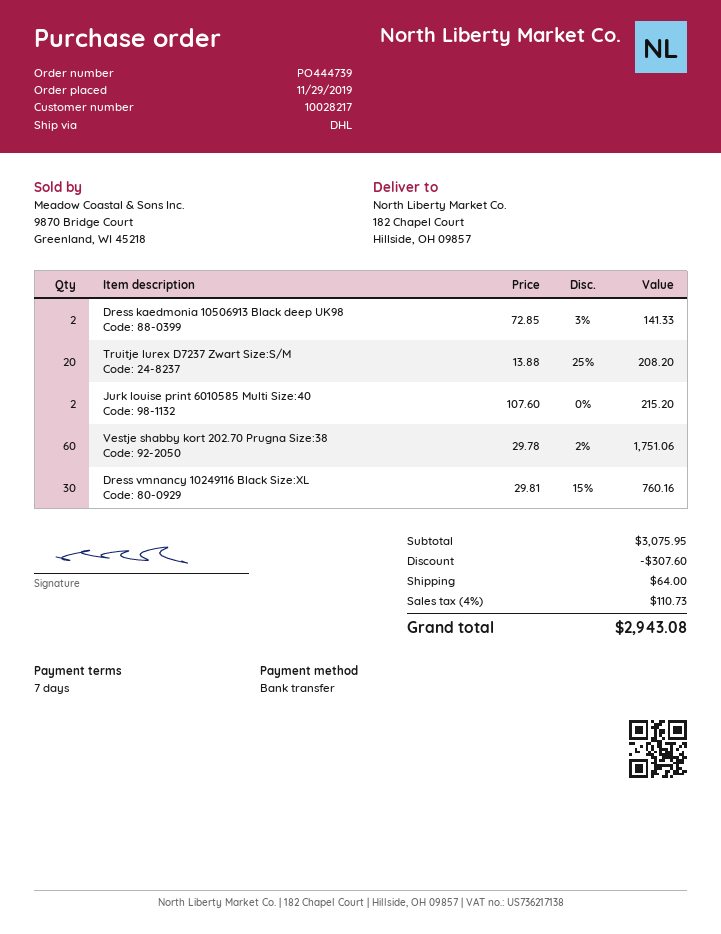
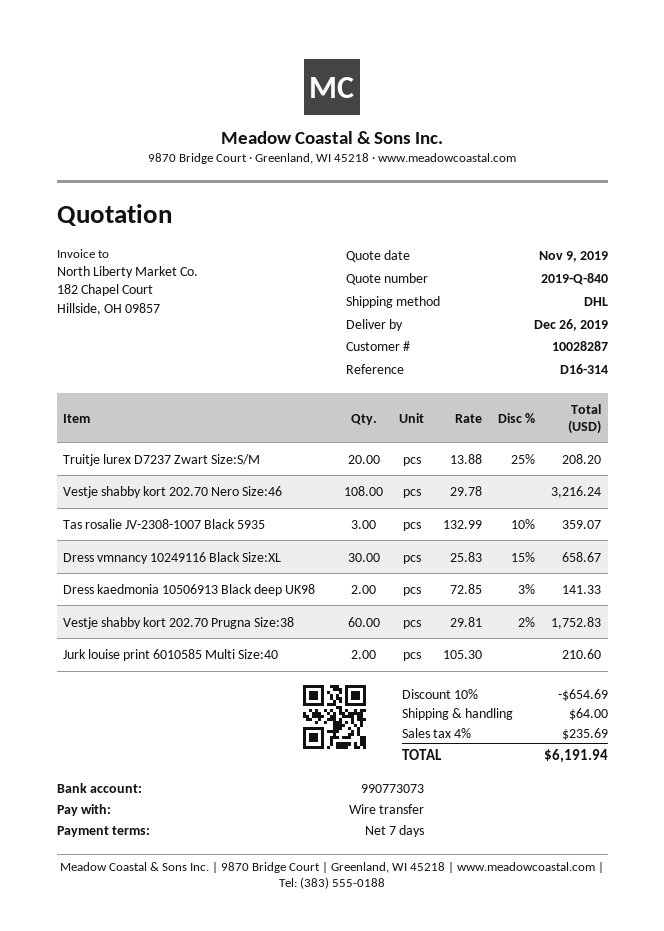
customer number: 10028217 -> 10028287
Jurk louise print 6010585 Multi Size:40: 2 x 107.60 = 215.20 -> 2 x 105.30 = 210.60
Vestje shabby kort 202.70 Prugna Size:38: 60 x 29.78 - 2% = 1751.06 -> 60 x 29.81 - 2% = 1752.83
Dress vmnancy 10249116 Black Size:XL: 30 x 29.81 - 15% = 760.16 -> 30 x 25.83 - 15% = 658.67
Vestje shabby kort 202.70 Nero Size:46: none -> 108 x 29.78 = 3216.24
Tas rosalie JV-2308-1007 Black 5935: none -> 3 x 132.99 - 10% = 359.07
discount: 307.60 -> 654.69
tax: 4% = 110.73 -> 4% = 235.69
total: 2943.08 -> 6191.94

